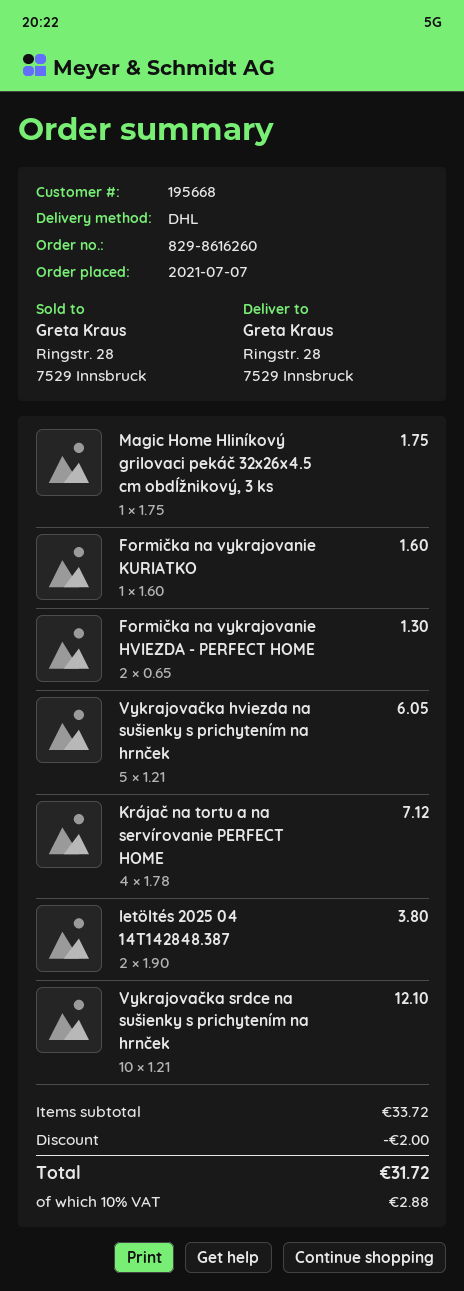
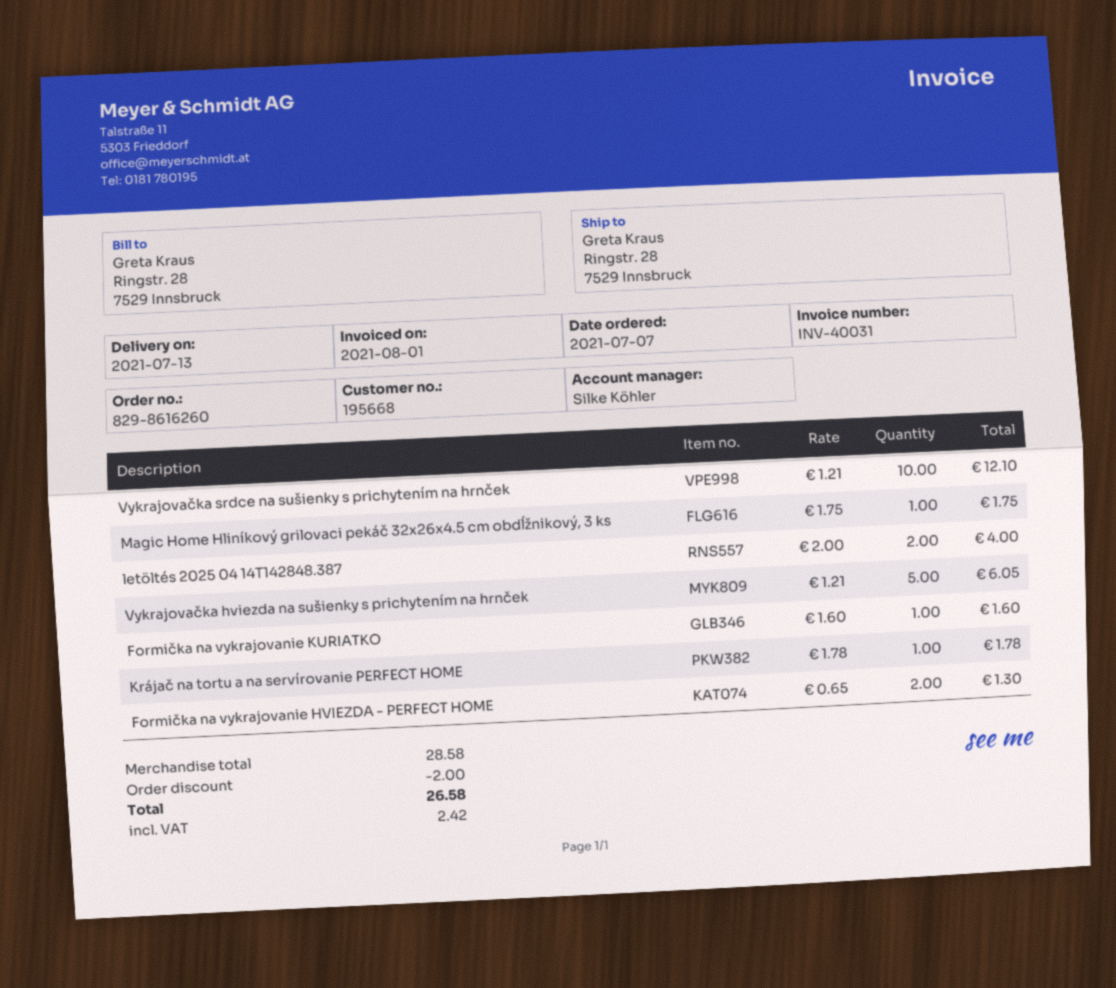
Krájač na tortu a na servírovanie PERFECT HOME: 4 x 1.78 = 7.12 -> 1 x 1.78 = 1.78
letöltés 2025 04 14T142848.387: 2 x 1.90 = 3.80 -> 2 x 2.00 = 4.00
subtotal: 33.72 -> 28.58
tax: 2.88 -> 2.42
total: 31.72 -> 26.58

